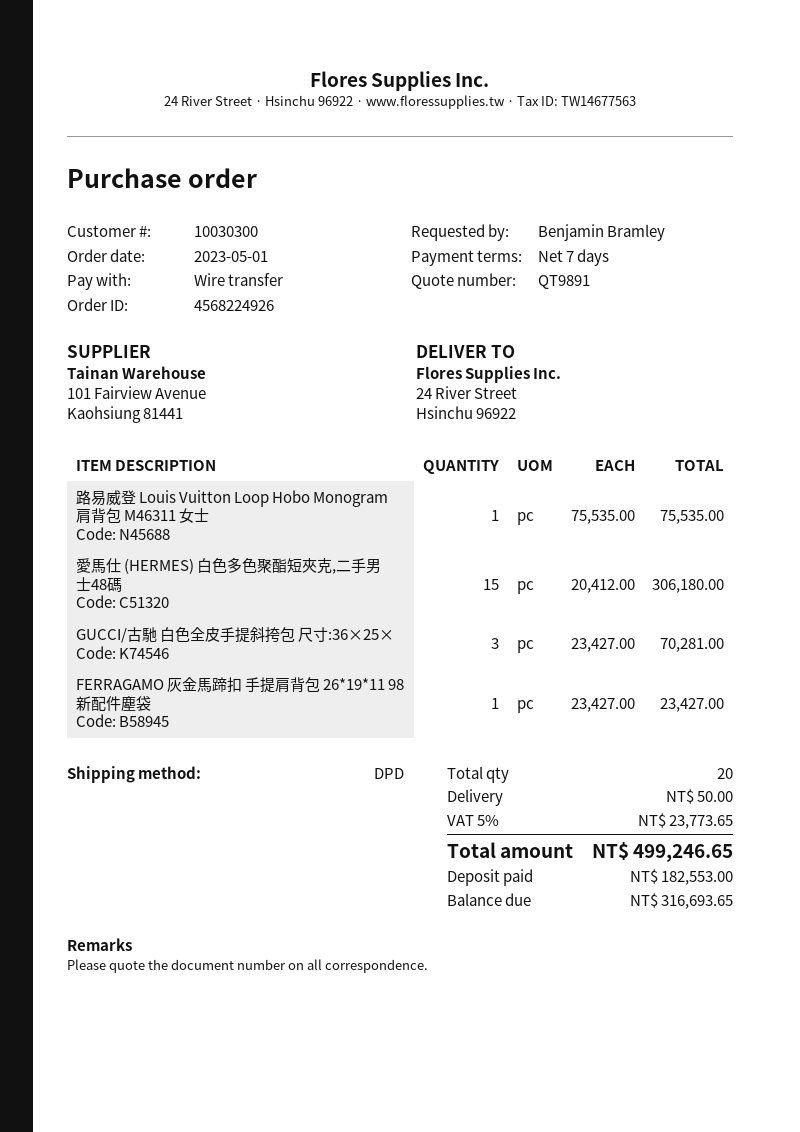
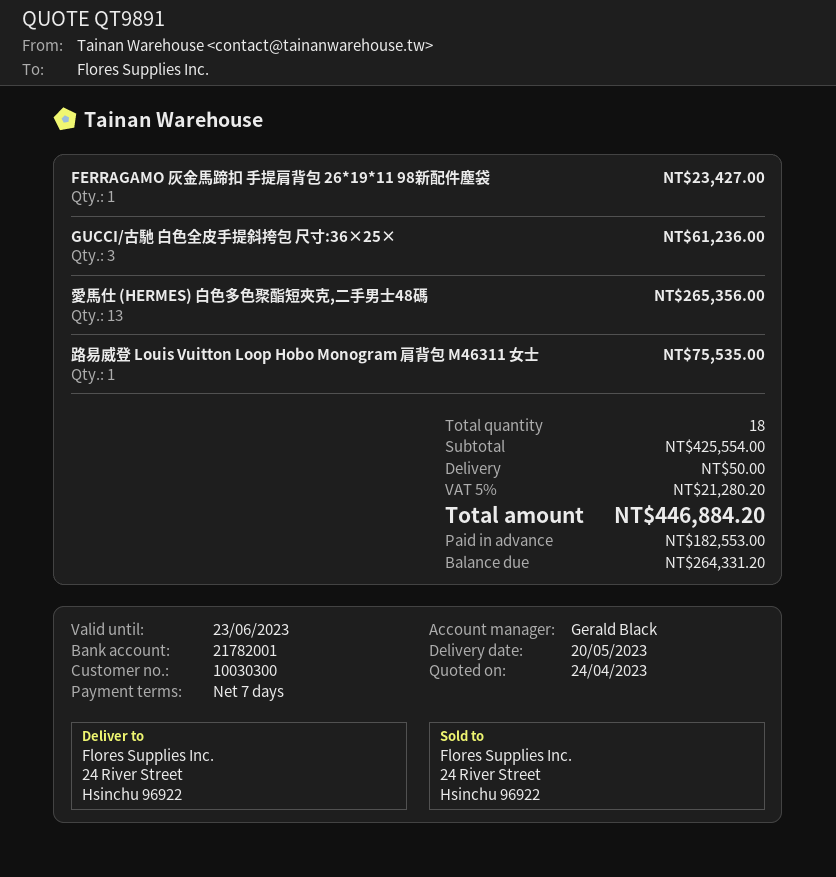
愛馬仕 (HERMES) 白色多色聚酯短夾克,二手男士48碼: 15 for 306180.00 -> 13 for 265356.00
GUCCI/古馳 白色全皮手提斜挎包 尺寸:36×25×: 3 for 70281.00 -> 3 for 61236.00
total quantity: 20 -> 18
tax: 5% = 23773.65 -> 5% = 21280.20
total: 499246.65 -> 446884.20
balance: 316693.65 -> 264331.20

